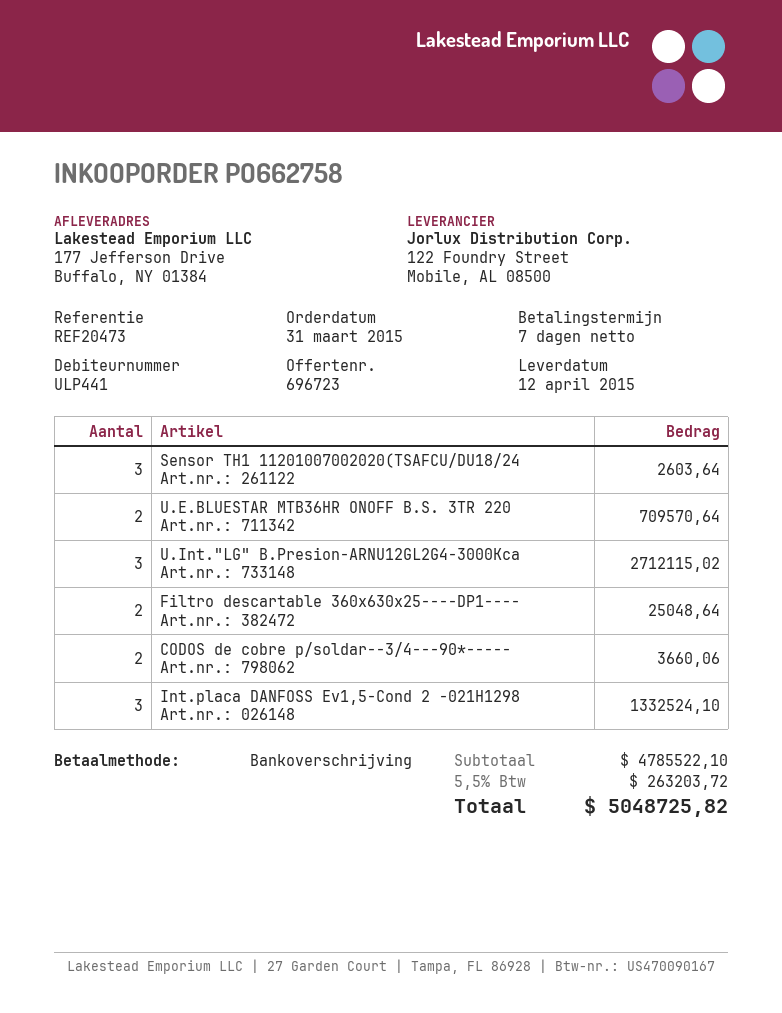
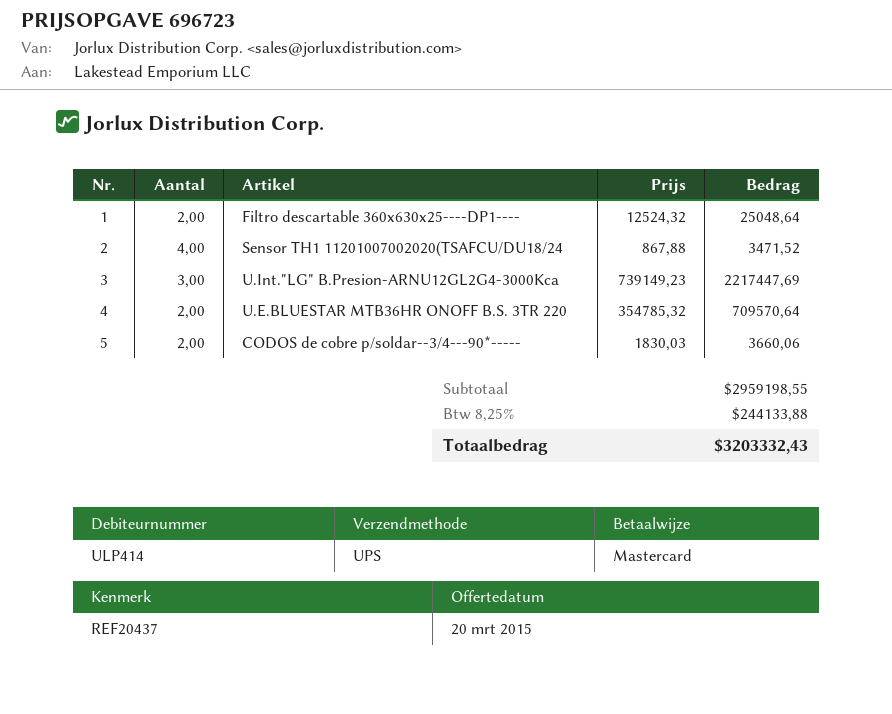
customer number: ULP441 -> ULP414
reference: REF20473 -> REF20437
payment method: bank transfer -> Mastercard
Sensor TH1 11201007002020(TSAFCU/DU18/24: 3 for 2603.64 -> 4 for 3471.52
U.Int."LG" B.Presion-ARNU12GL2G4-3000Kca: 3 for 2712115.02 -> 3 for 2217447.69
Int.placa DANFOSS Ev1,5-Cond 2 -021H1298: 3 for 1332524.10 -> none
subtotal: 4785522.10 -> 2959198.55
tax: 5.5% = 263203.72 -> 8.25% = 244133.88
total: 5048725.82 -> 3203332.43

